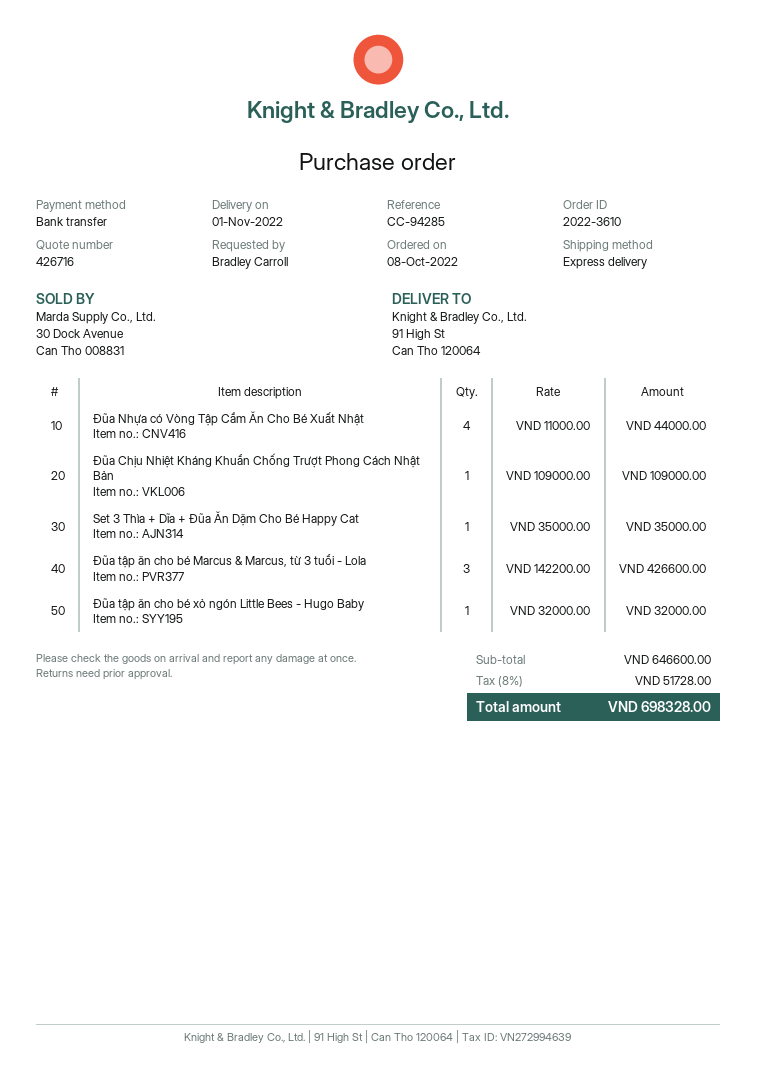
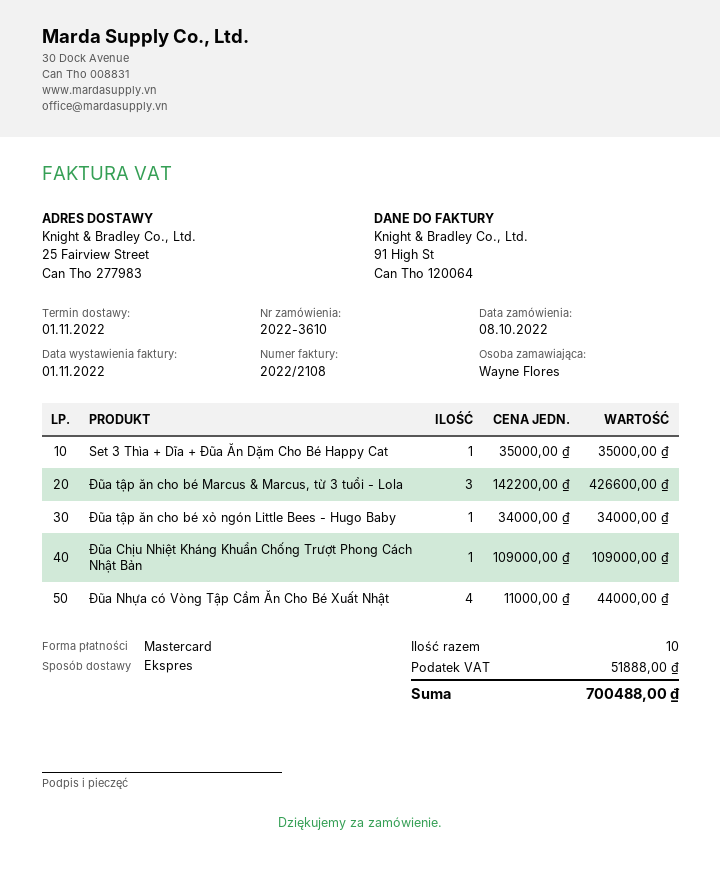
ordered by: Bradley Carroll -> Wayne Flores
payment method: bank transfer -> Mastercard
ship to: 91 High St, Can Tho 120064 -> 25 Fairview Street, Can Tho 277983
Đũa tập ăn cho bé xỏ ngón Little Bees - Hugo Baby: 1 x 32000.00 = 32000.00 -> 1 x 34000.00 = 34000.00
tax: 51728.00 -> 51888.00
total: 698328.00 -> 700488.00

